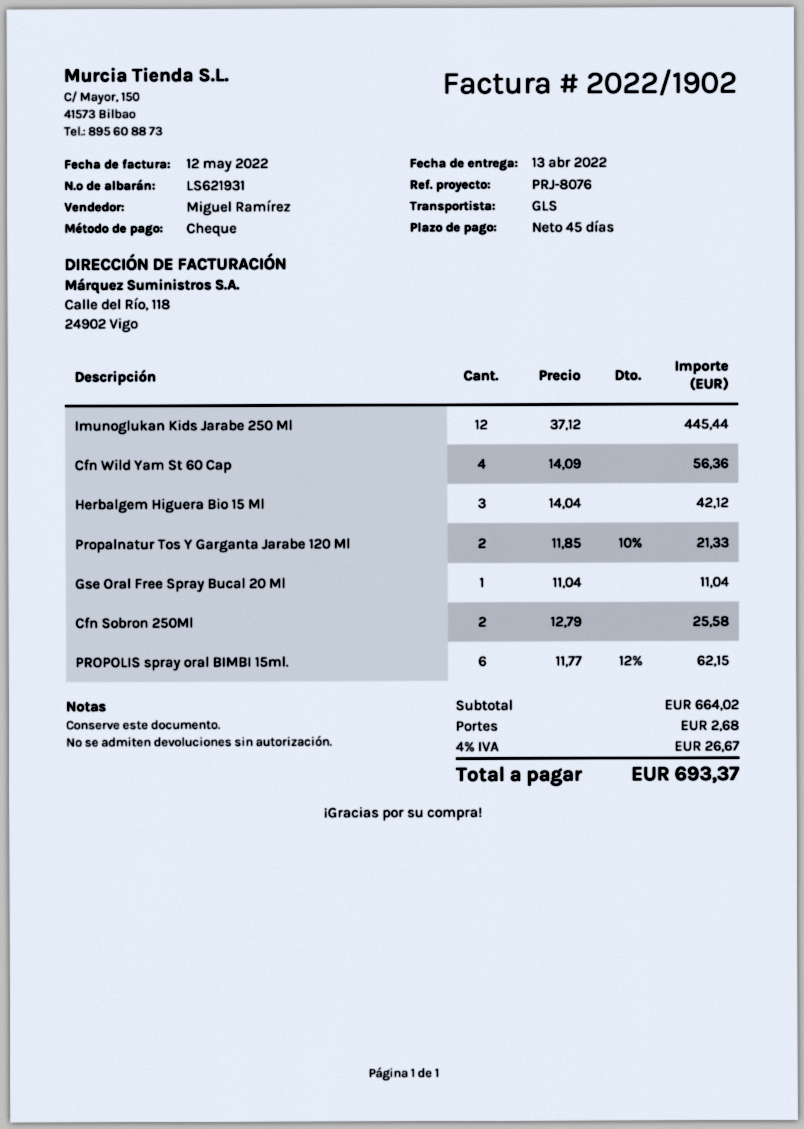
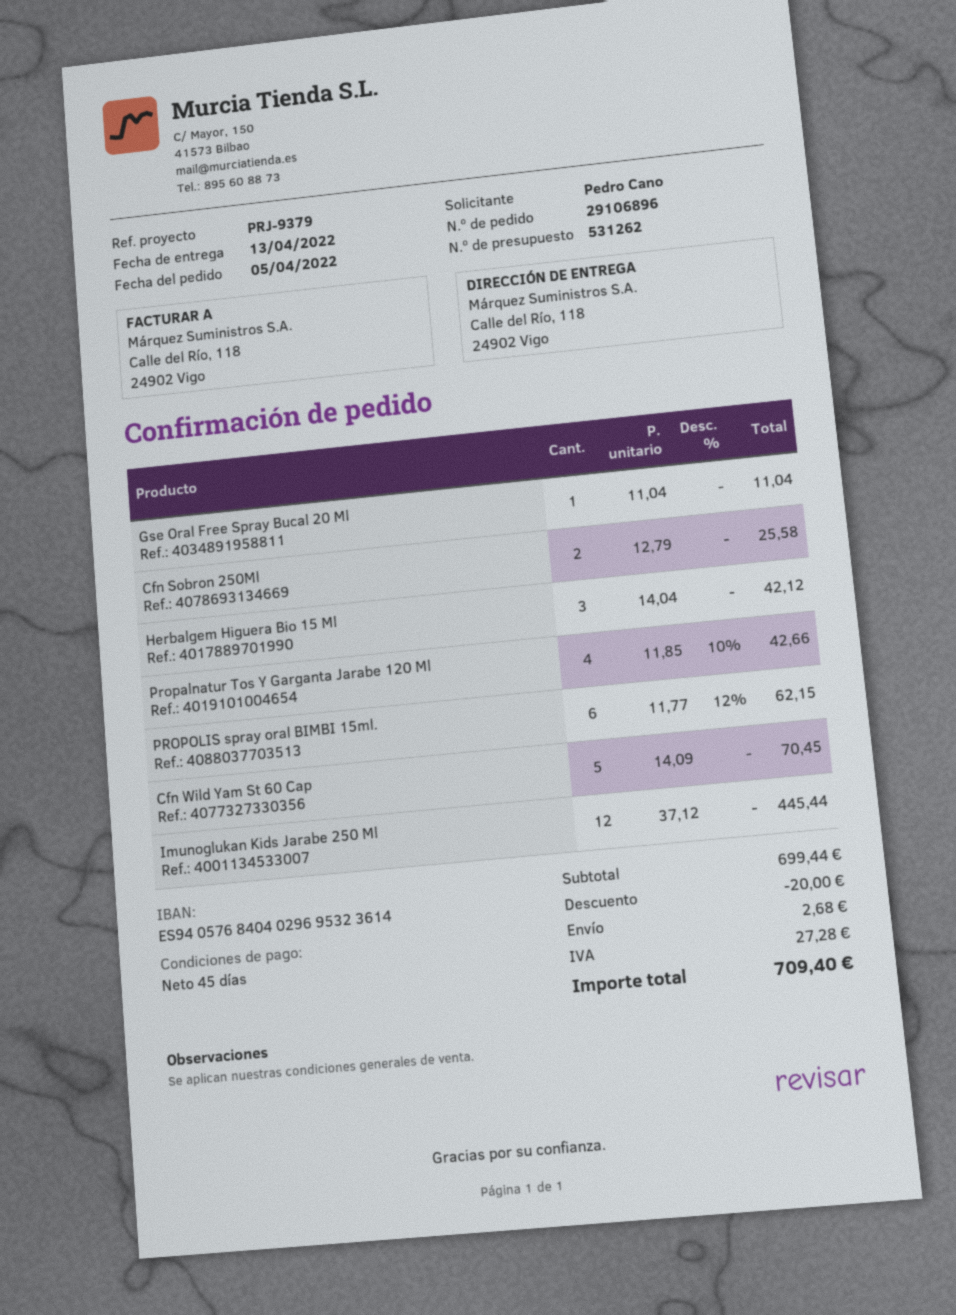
reference: PRJ-8076 -> PRJ-9379
Cfn Wild Yam St 60 Cap: 4 x 14.09 = 56.36 -> 5 x 14.09 = 70.45
Propalnatur Tos Y Garganta Jarabe 120 Ml: 2 x 11.85 - 10% = 21.33 -> 4 x 11.85 - 10% = 42.66
subtotal: 664.02 -> 699.44
discount: none -> 20.00
tax: 26.67 -> 27.28
total: 693.37 -> 709.40

